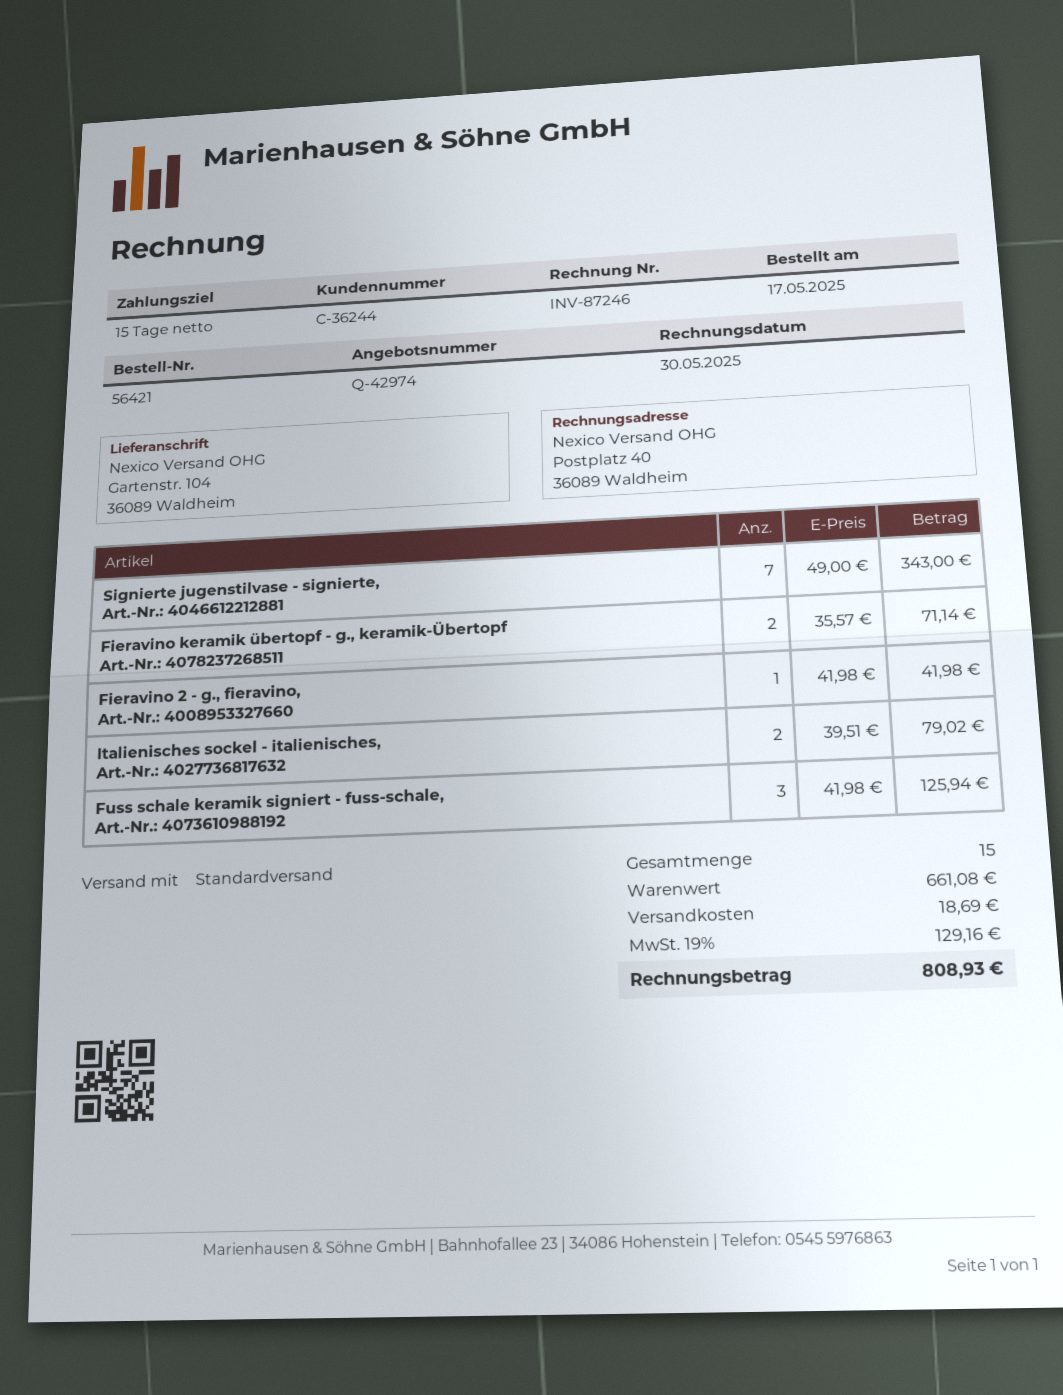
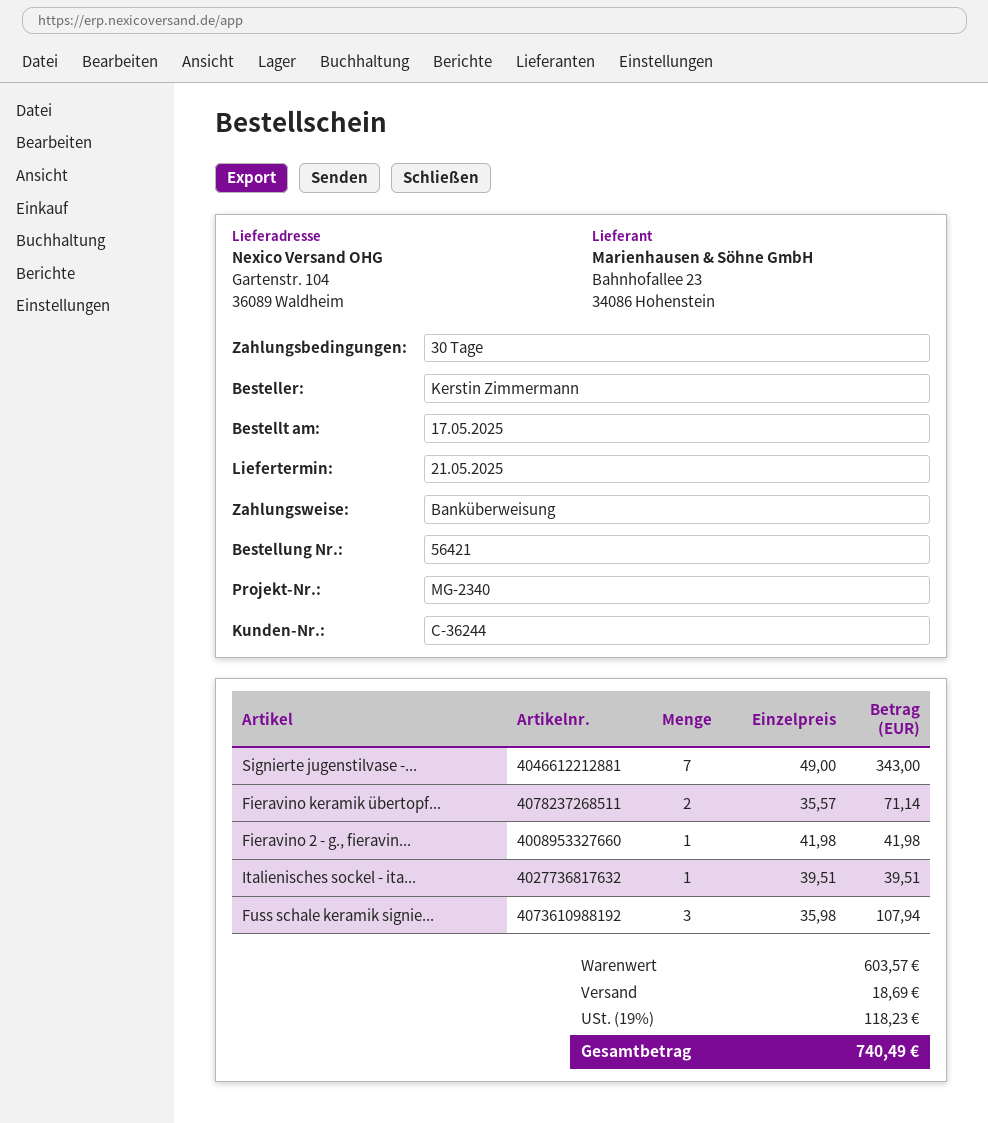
payment terms: 15 days -> 30 days
Italienisches sockel - italienisches,: 2 x 39.51 = 79.02 -> 1 x 39.51 = 39.51
Fuss schale keramik signiert - fuss-schale,: 3 x 41.98 = 125.94 -> 3 x 35.98 = 107.94
subtotal: 661.08 -> 603.57
tax: 19% = 129.16 -> 19% = 118.23
total: 808.93 -> 740.49

